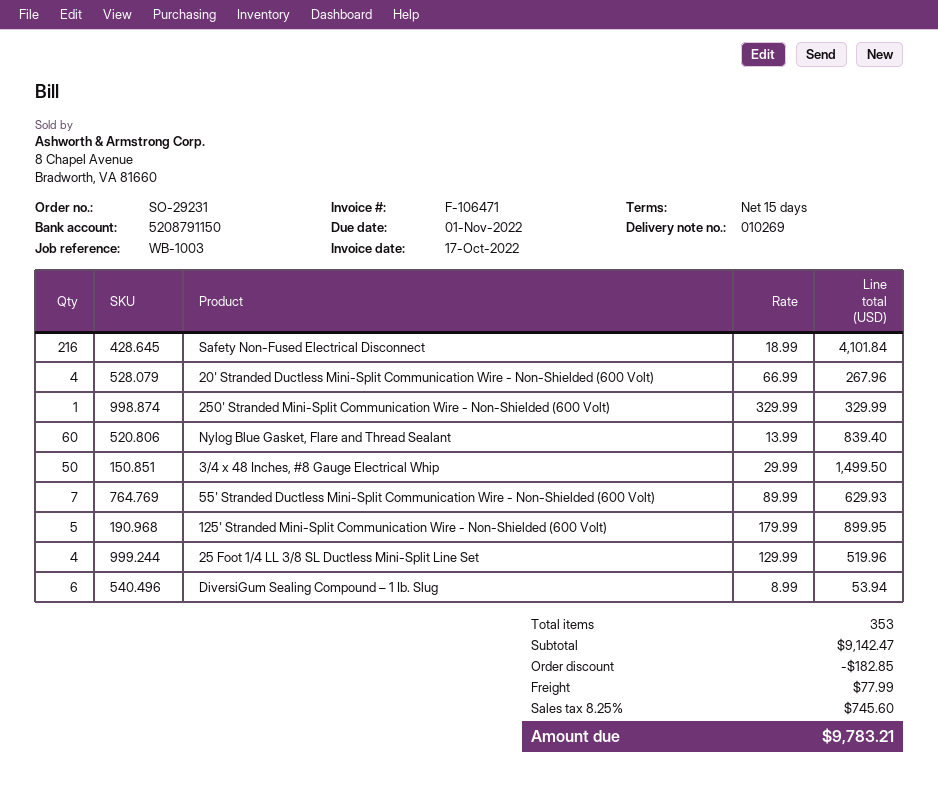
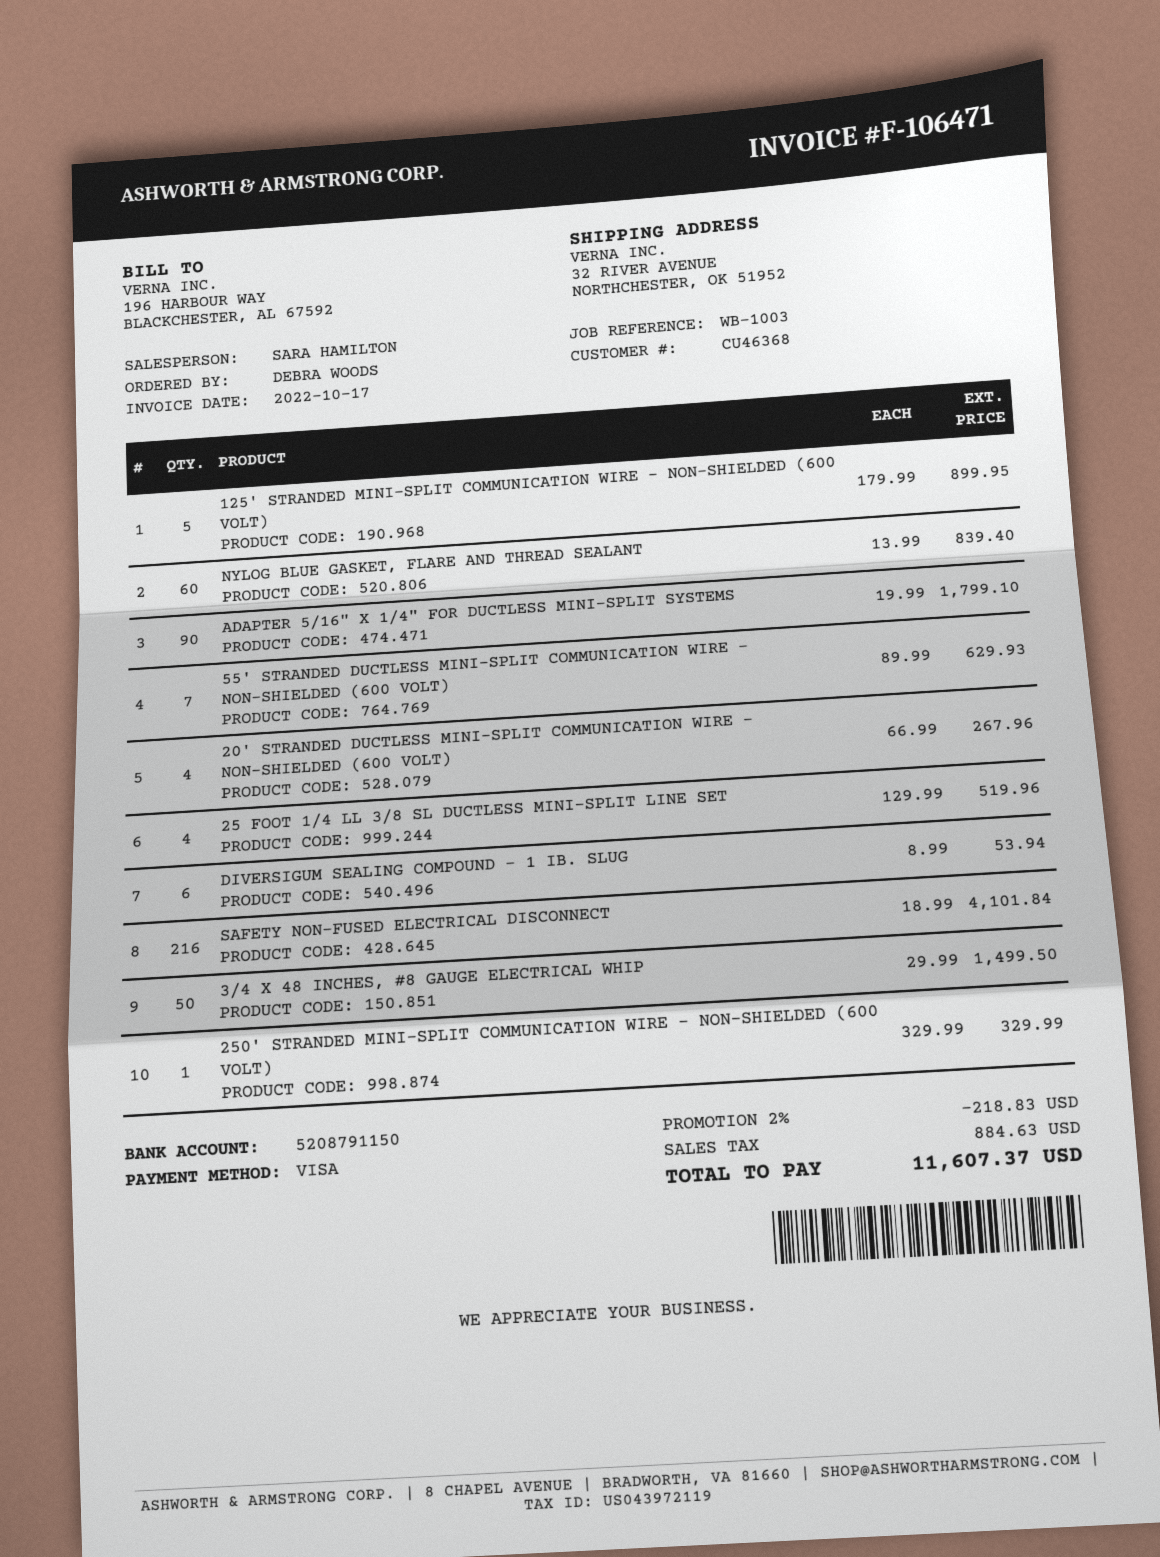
ADAPTER 5/16" X 1/4" FOR DUCTLESS MINI-SPLIT SYSTEMS: none -> 90 x 19.99 = 1799.10
discount: 182.85 -> 218.83
shipping: 77.99 -> none
tax: 745.60 -> 884.63
total: 9783.21 -> 11607.37

